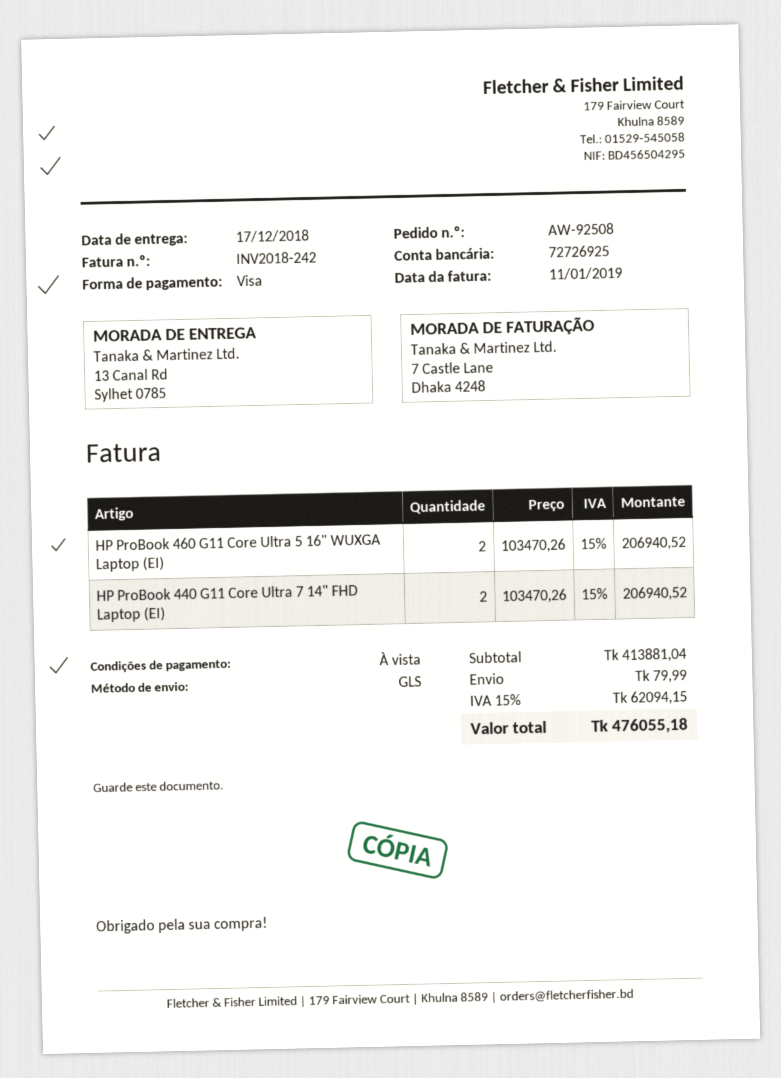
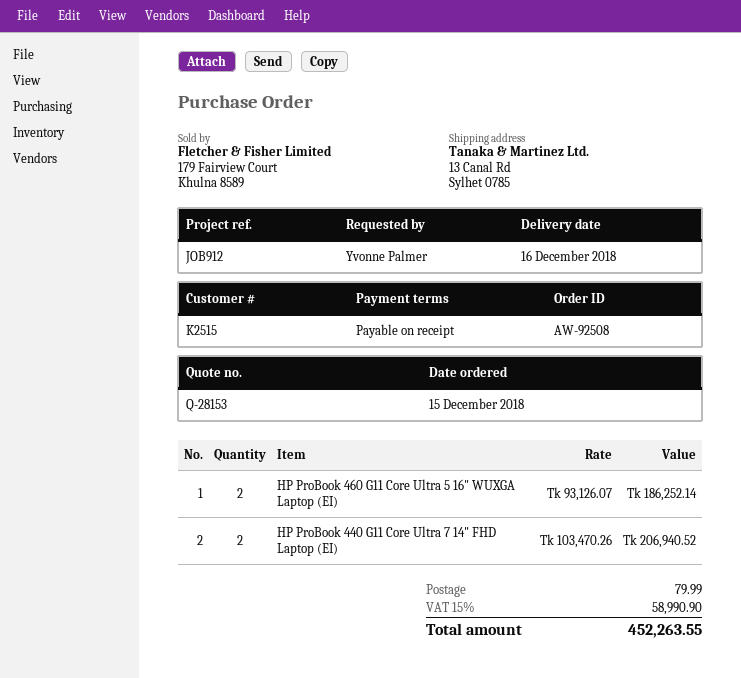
delivery date: 2018-12-17 -> 2018-12-16
HP ProBook 460 G11 Core Ultra 5 16" WUXGA Laptop (EI): 2 x 103470.26 = 206940.52 -> 2 x 93126.07 = 186252.14
tax: 15% = 62094.15 -> 15% = 58990.90
total: 476055.18 -> 452263.55

